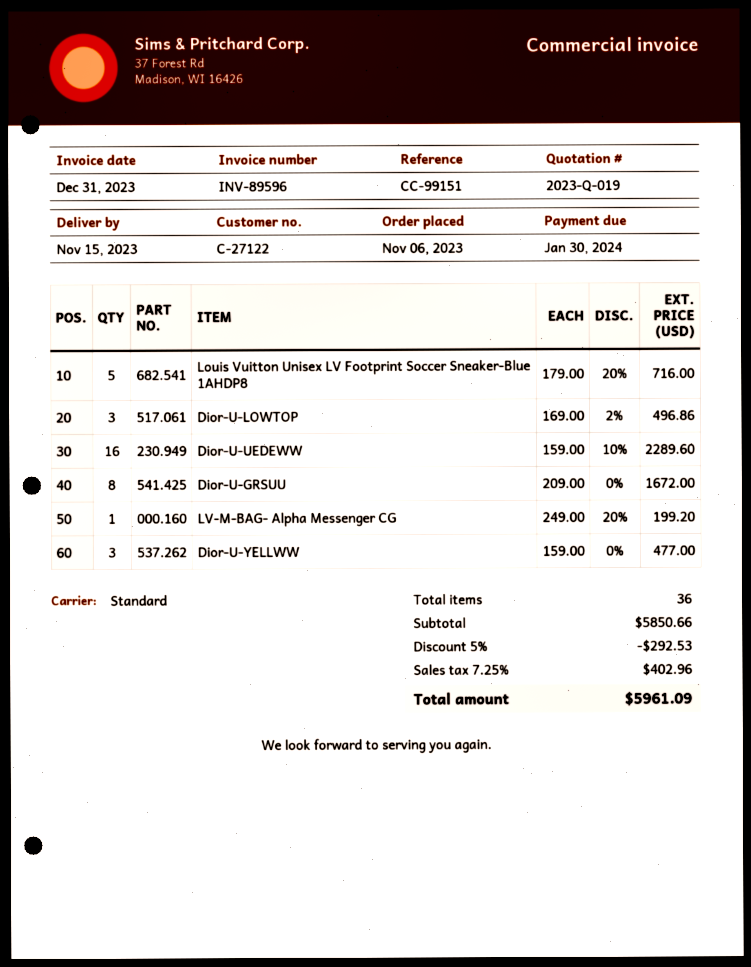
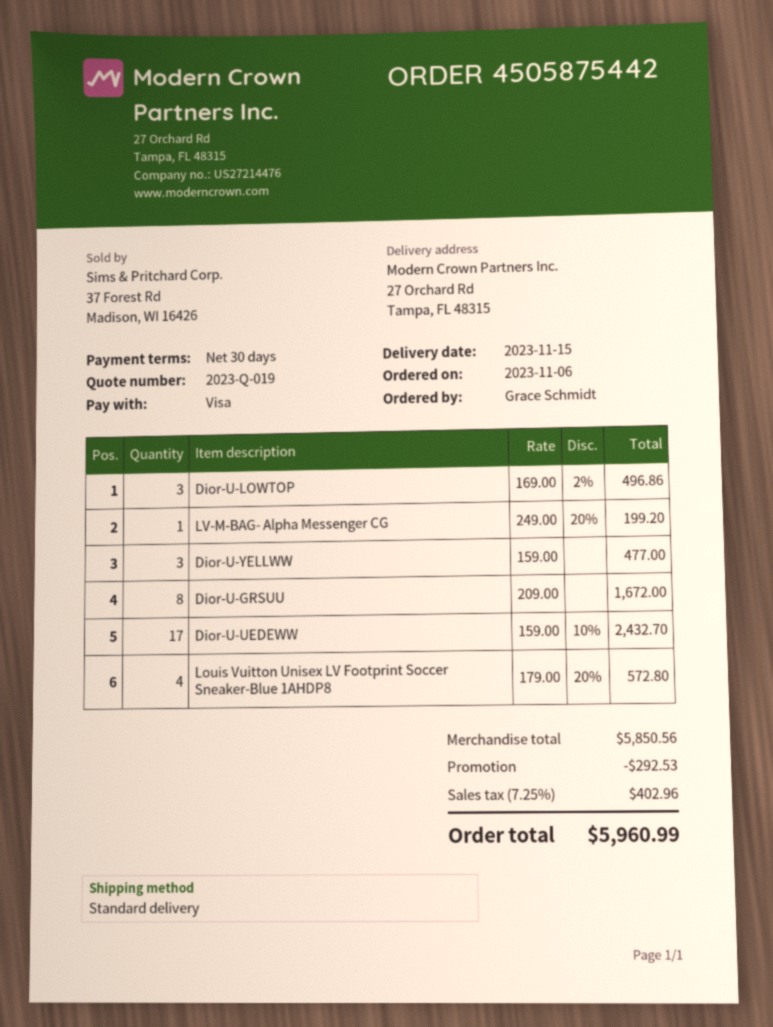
Louis Vuitton Unisex LV Footprint Soccer Sneaker-Blue 1AHDP8: 5 x 179.00 - 20% = 716.00 -> 4 x 179.00 - 20% = 572.80
Dior-U-UEDEWW: 16 x 159.00 - 10% = 2289.60 -> 17 x 159.00 - 10% = 2432.70
subtotal: 5850.66 -> 5850.56
total: 5961.09 -> 5960.99

